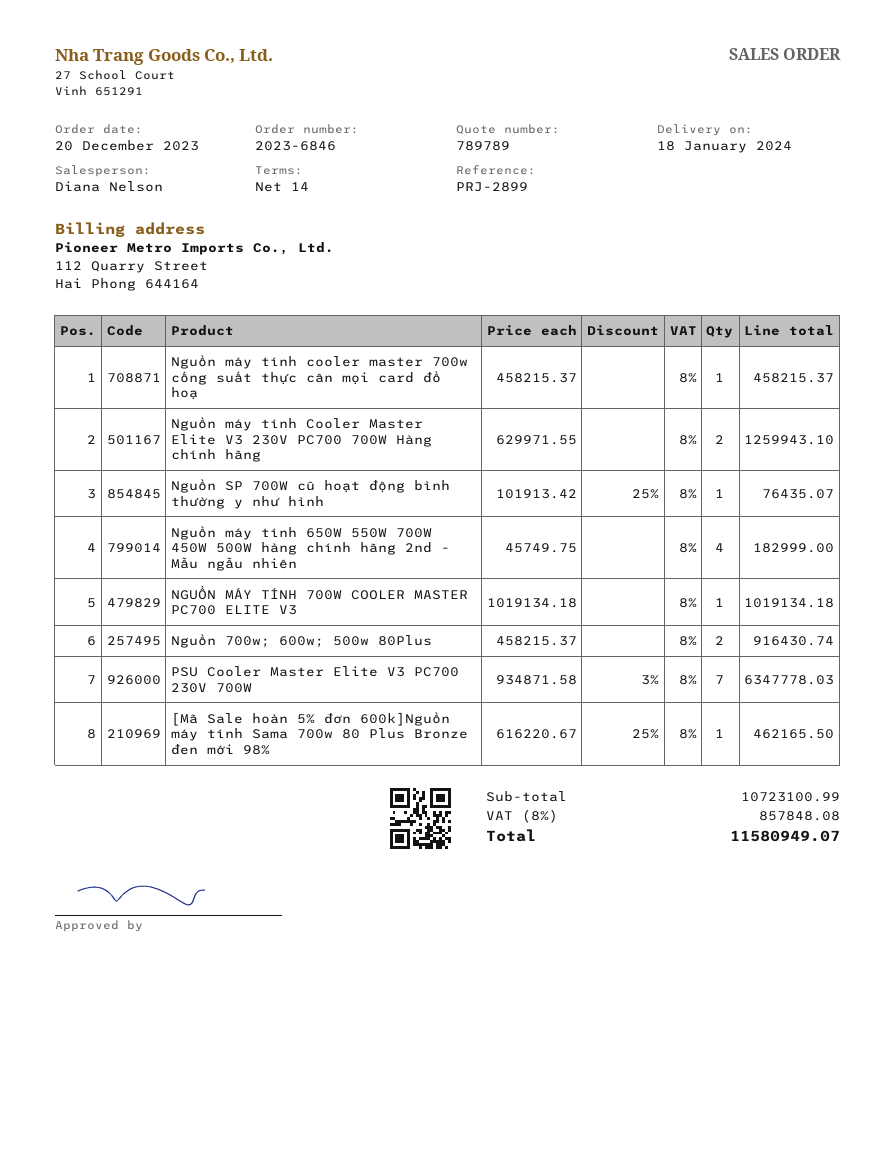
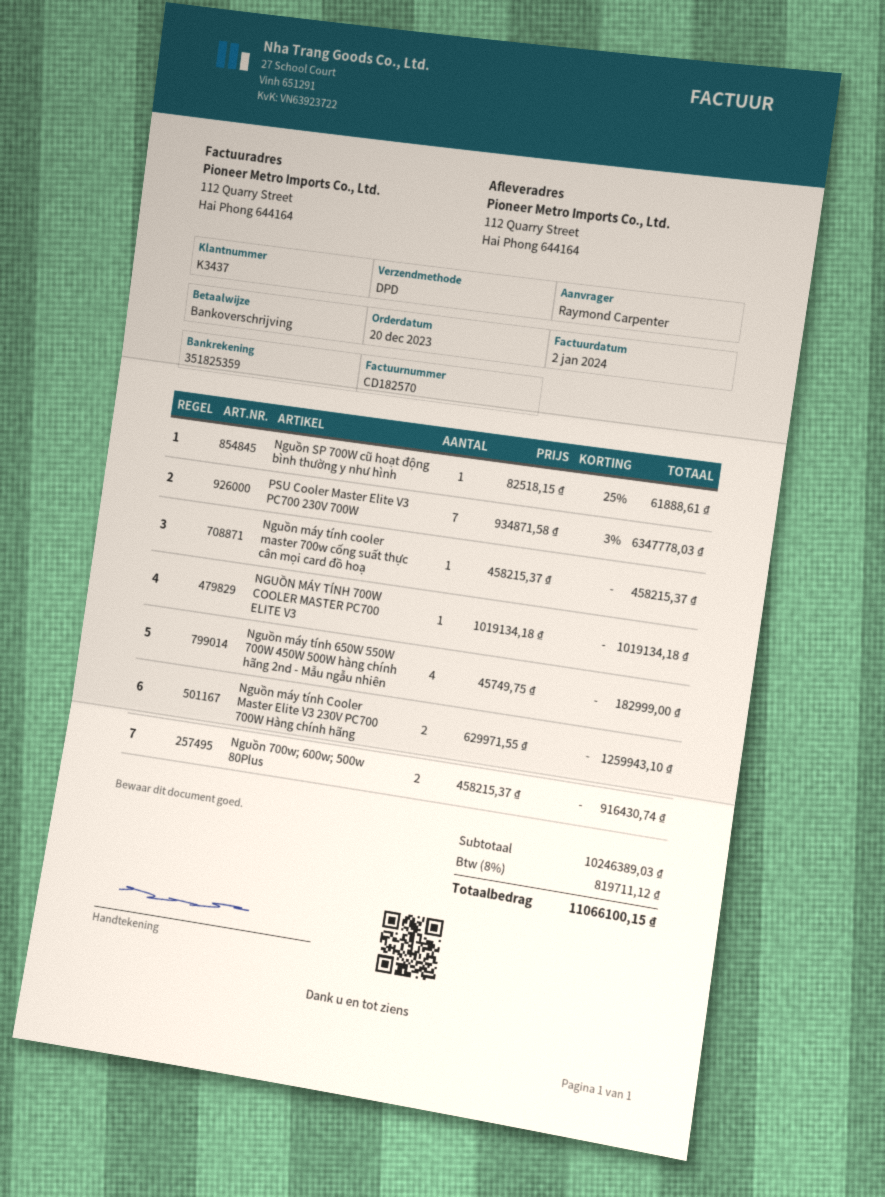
Nguồn SP 700W cũ hoạt động bình thường y như hình: 1 x 101913.42 - 25% = 76435.07 -> 1 x 82518.15 - 25% = 61888.61
[Mã Sale hoàn 5% đơn 600k]Nguồn máy tính Sama 700w 80 Plus Bronze đen mới 98%: 1 x 616220.67 - 25% = 462165.50 -> none
subtotal: 10723100.99 -> 10246389.03
tax: 8% = 857848.08 -> 8% = 819711.12
total: 11580949.07 -> 11066100.15

